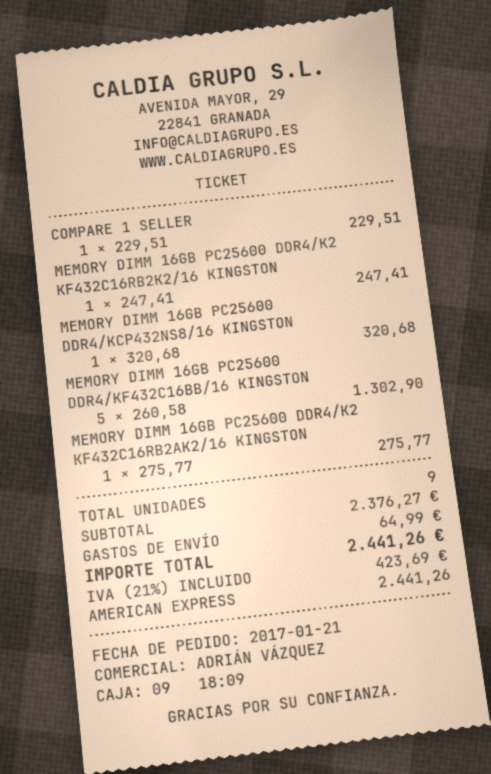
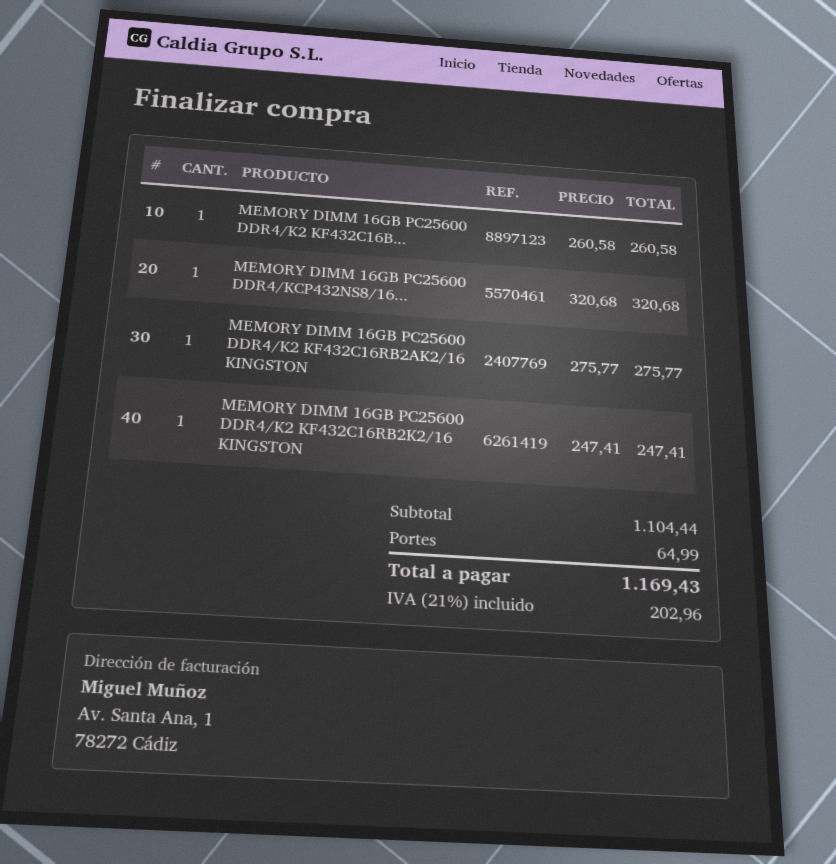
COMPARE 1 SELLER: 1 x 229.51 = 229.51 -> none
MEMORY DIMM 16GB PC25600 DDR4/KF432C16BB/16 KINGSTON: 5 x 260.58 = 1302.90 -> none
MEMORY DIMM 16GB PC25600 DDR4/K2 KF432C16B...: none -> 1 x 260.58 = 260.58
subtotal: 2376.27 -> 1104.44
tax: 21% = 423.69 -> 21% = 202.96
total: 2441.26 -> 1169.43

